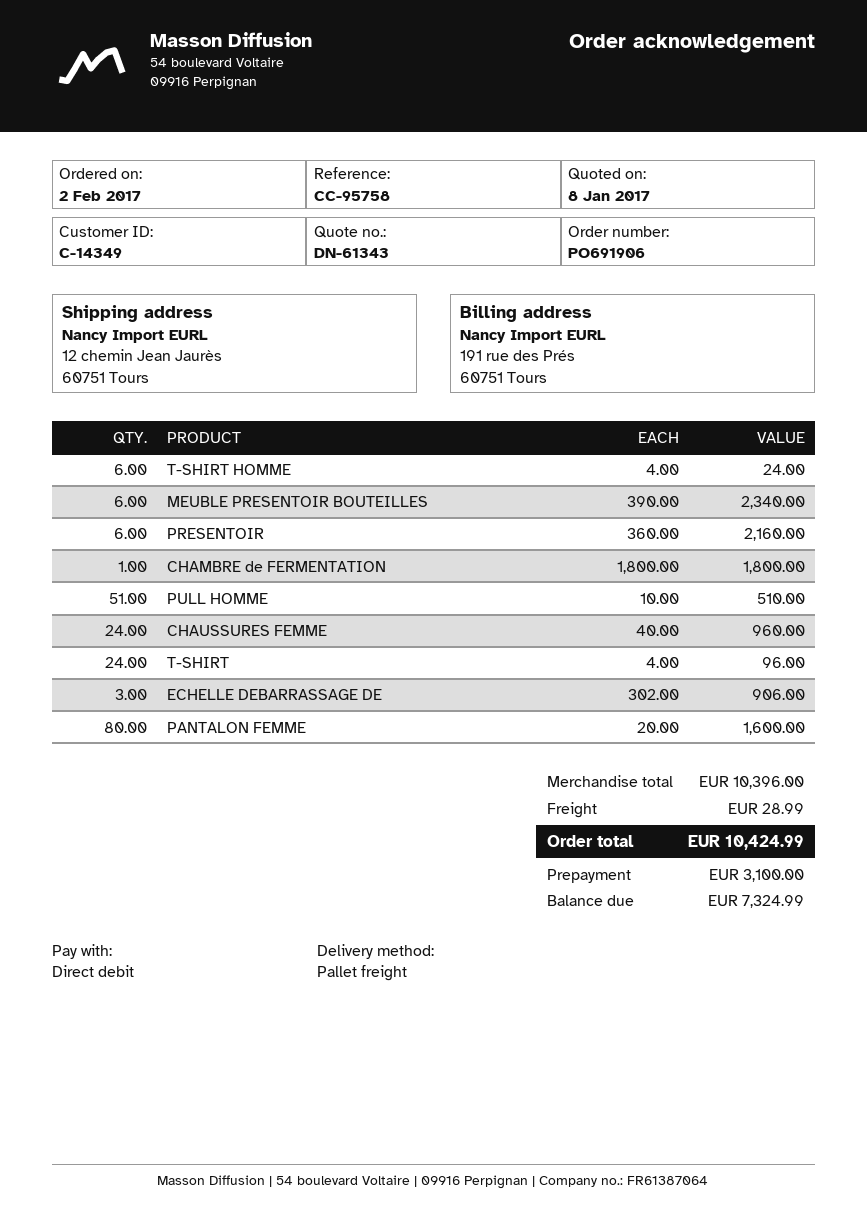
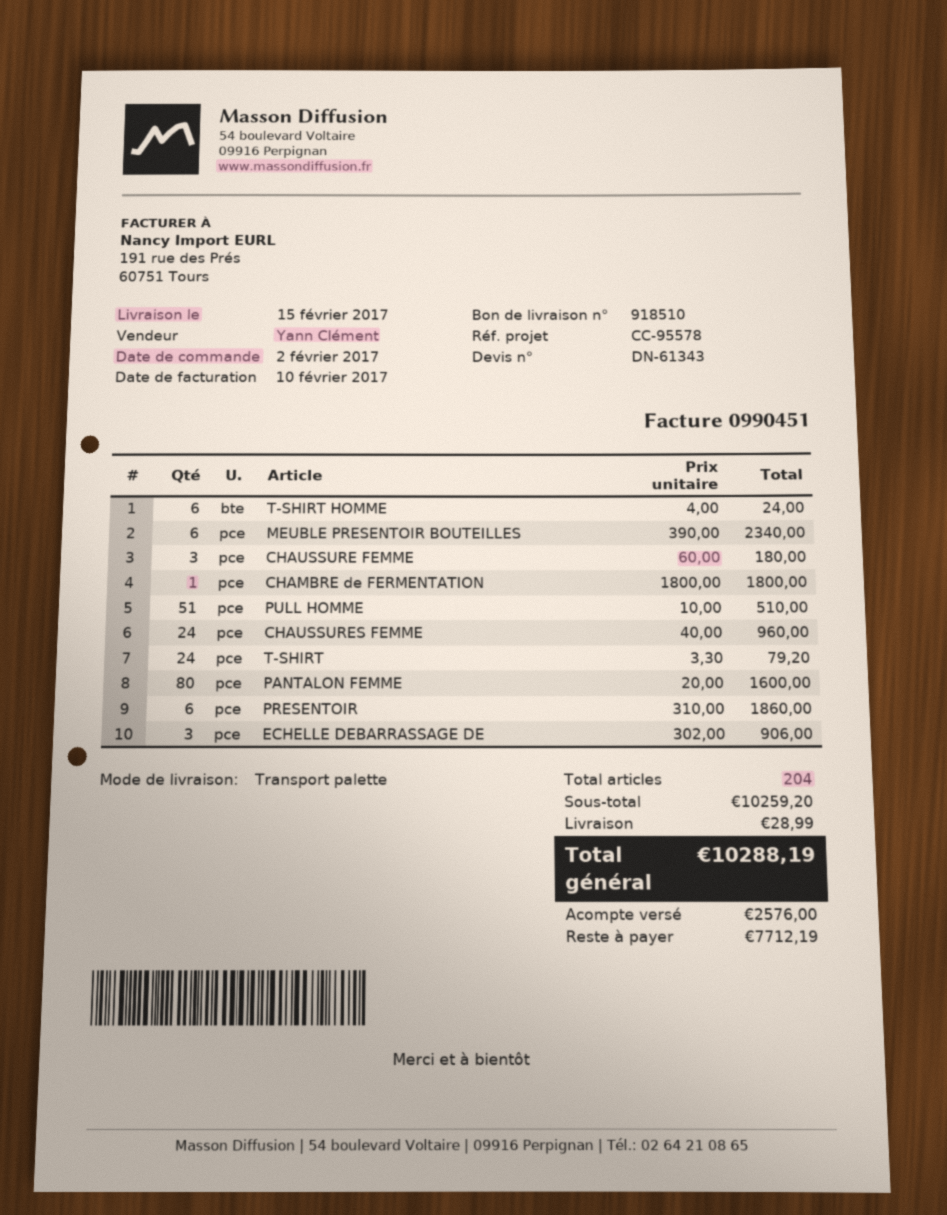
reference: CC-95758 -> CC-95578
PRESENTOIR: 6 x 360.00 = 2160.00 -> 6 x 310.00 = 1860.00
T-SHIRT: 24 x 4.00 = 96.00 -> 24 x 3.30 = 79.20
CHAUSSURE FEMME: none -> 3 x 60.00 = 180.00
subtotal: 10396.00 -> 10259.20
total: 10424.99 -> 10288.19
deposit: 3100.00 -> 2576.00
balance: 7324.99 -> 7712.19

